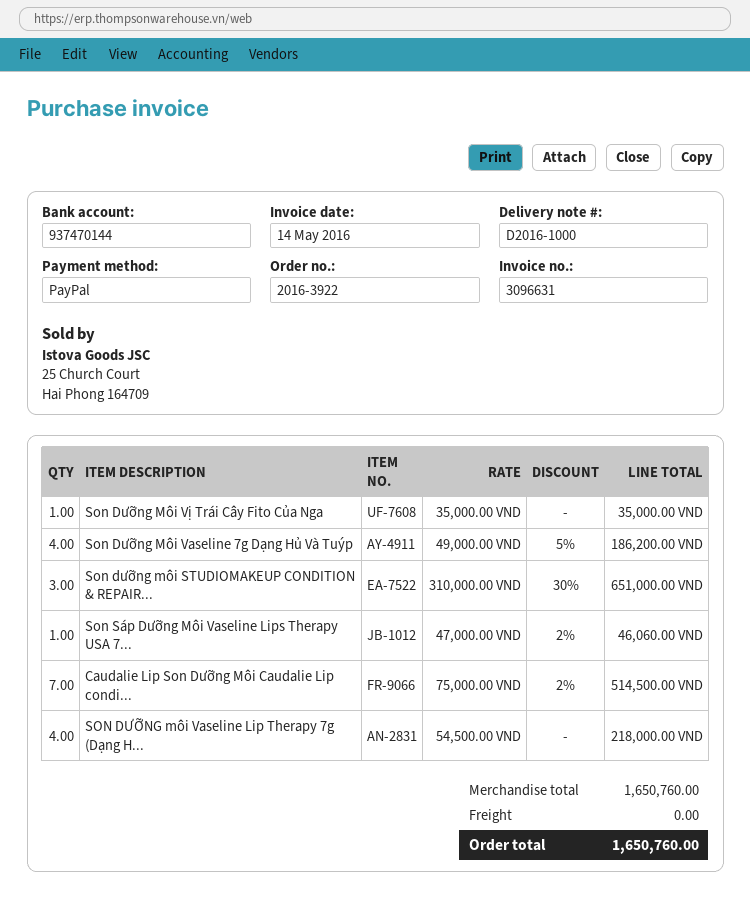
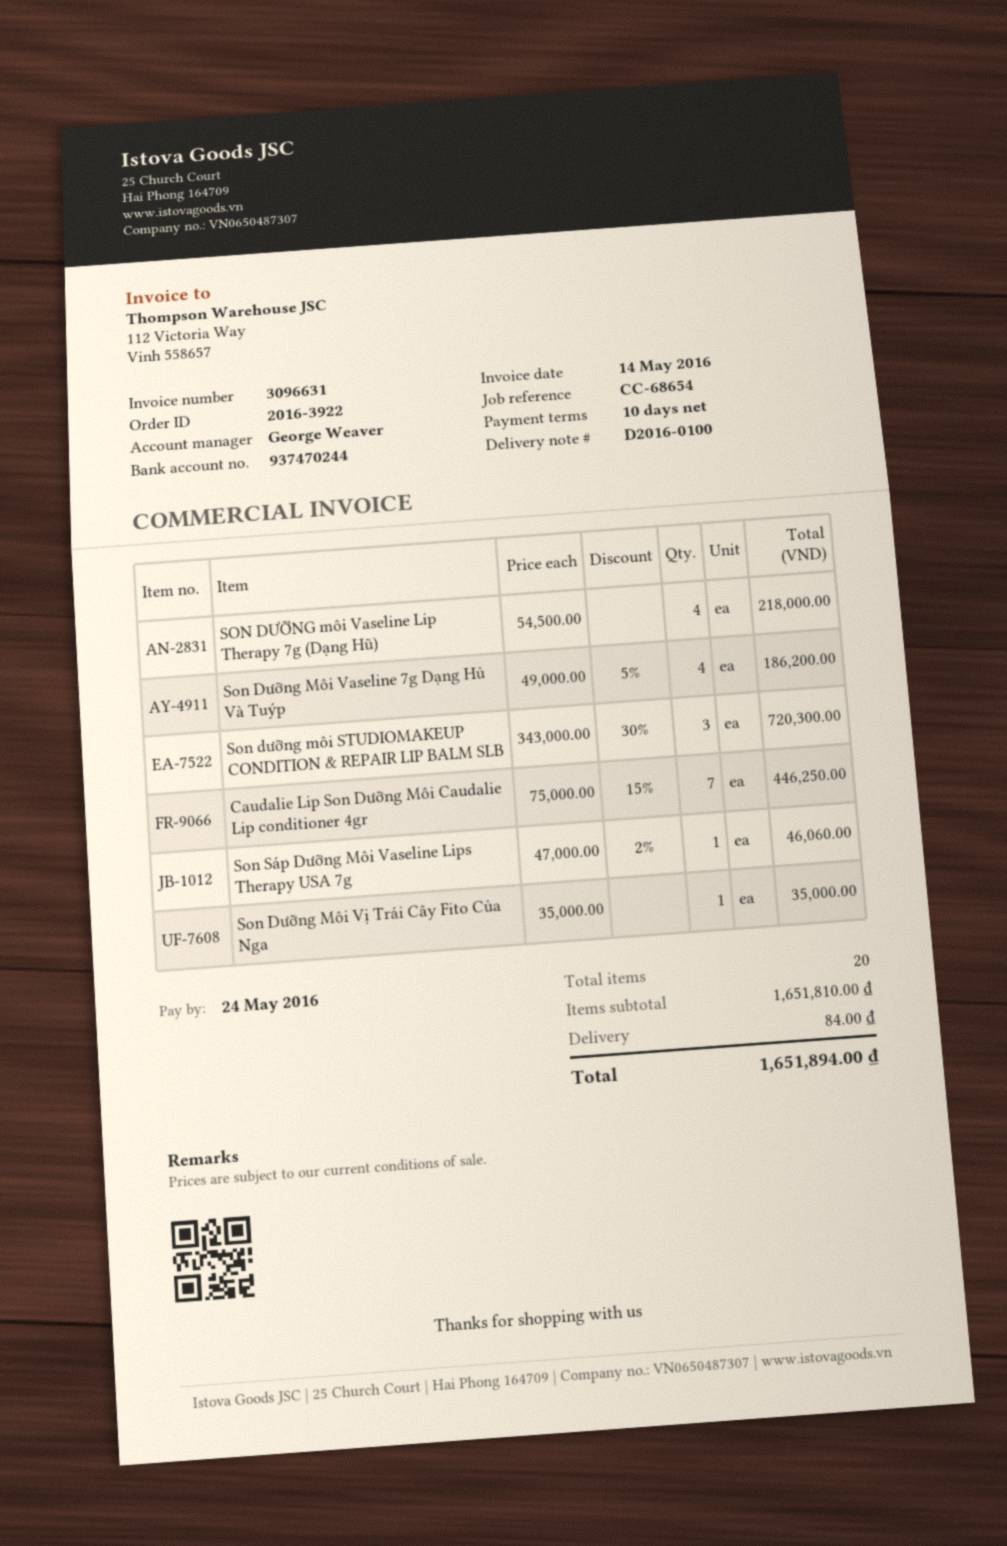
delivery note number: D2016-1000 -> D2016-0100
bank account: 937470144 -> 937470244
Son dưỡng môi STUDIOMAKEUP CONDITION & REPAIR...: 3 x 310000.00 - 30% = 651000.00 -> 3 x 343000.00 - 30% = 720300.00
Caudalie Lip Son Dưỡng Môi Caudalie Lip condi...: 7 x 75000.00 - 2% = 514500.00 -> 7 x 75000.00 - 15% = 446250.00
subtotal: 1650760.00 -> 1651810.00
shipping: 0.00 -> 84.00
total: 1650760.00 -> 1651894.00

